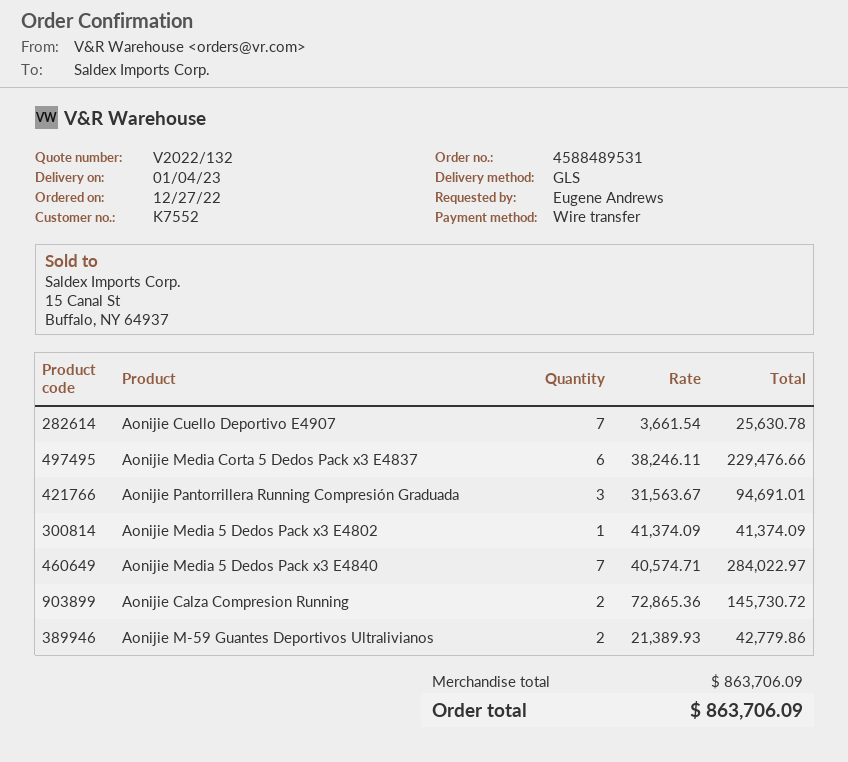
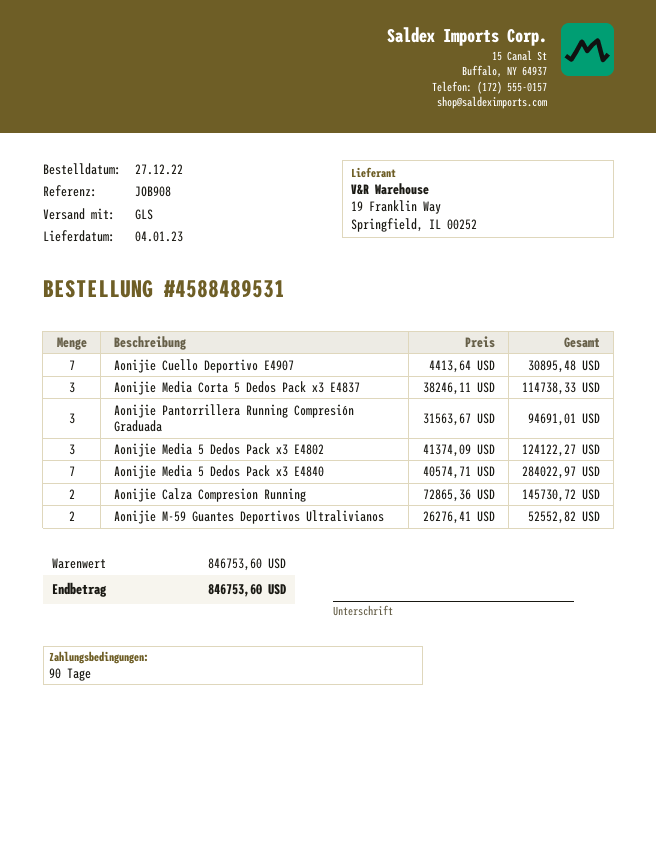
Aonijie Cuello Deportivo E4907: 7 x 3661.54 = 25630.78 -> 7 x 4413.64 = 30895.48
Aonijie Media Corta 5 Dedos Pack x3 E4837: 6 x 38246.11 = 229476.66 -> 3 x 38246.11 = 114738.33
Aonijie Media 5 Dedos Pack x3 E4802: 1 x 41374.09 = 41374.09 -> 3 x 41374.09 = 124122.27
Aonijie M-59 Guantes Deportivos Ultralivianos: 2 x 21389.93 = 42779.86 -> 2 x 26276.41 = 52552.82
subtotal: 863706.09 -> 846753.60
total: 863706.09 -> 846753.60

